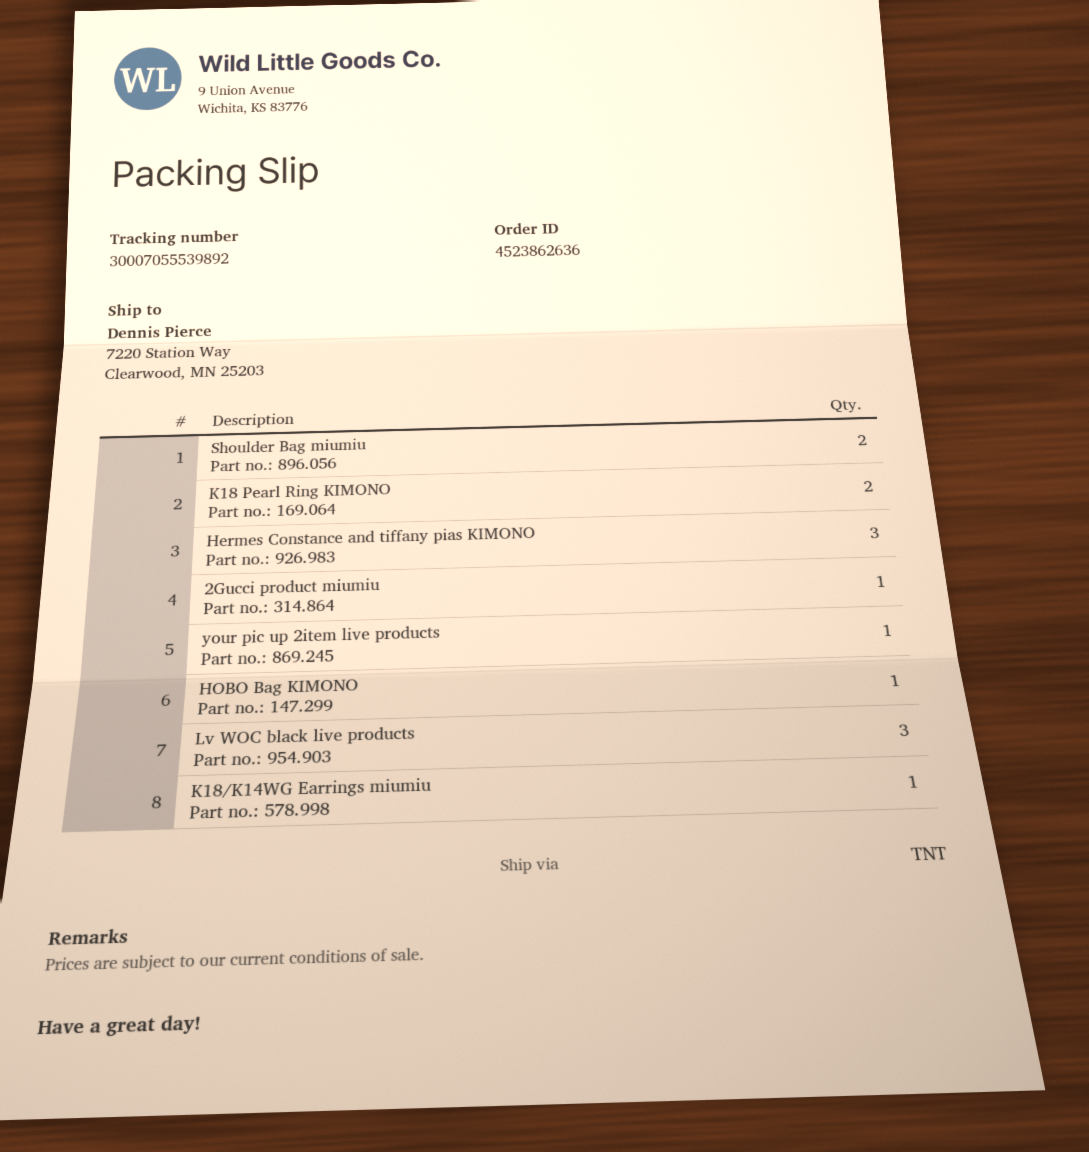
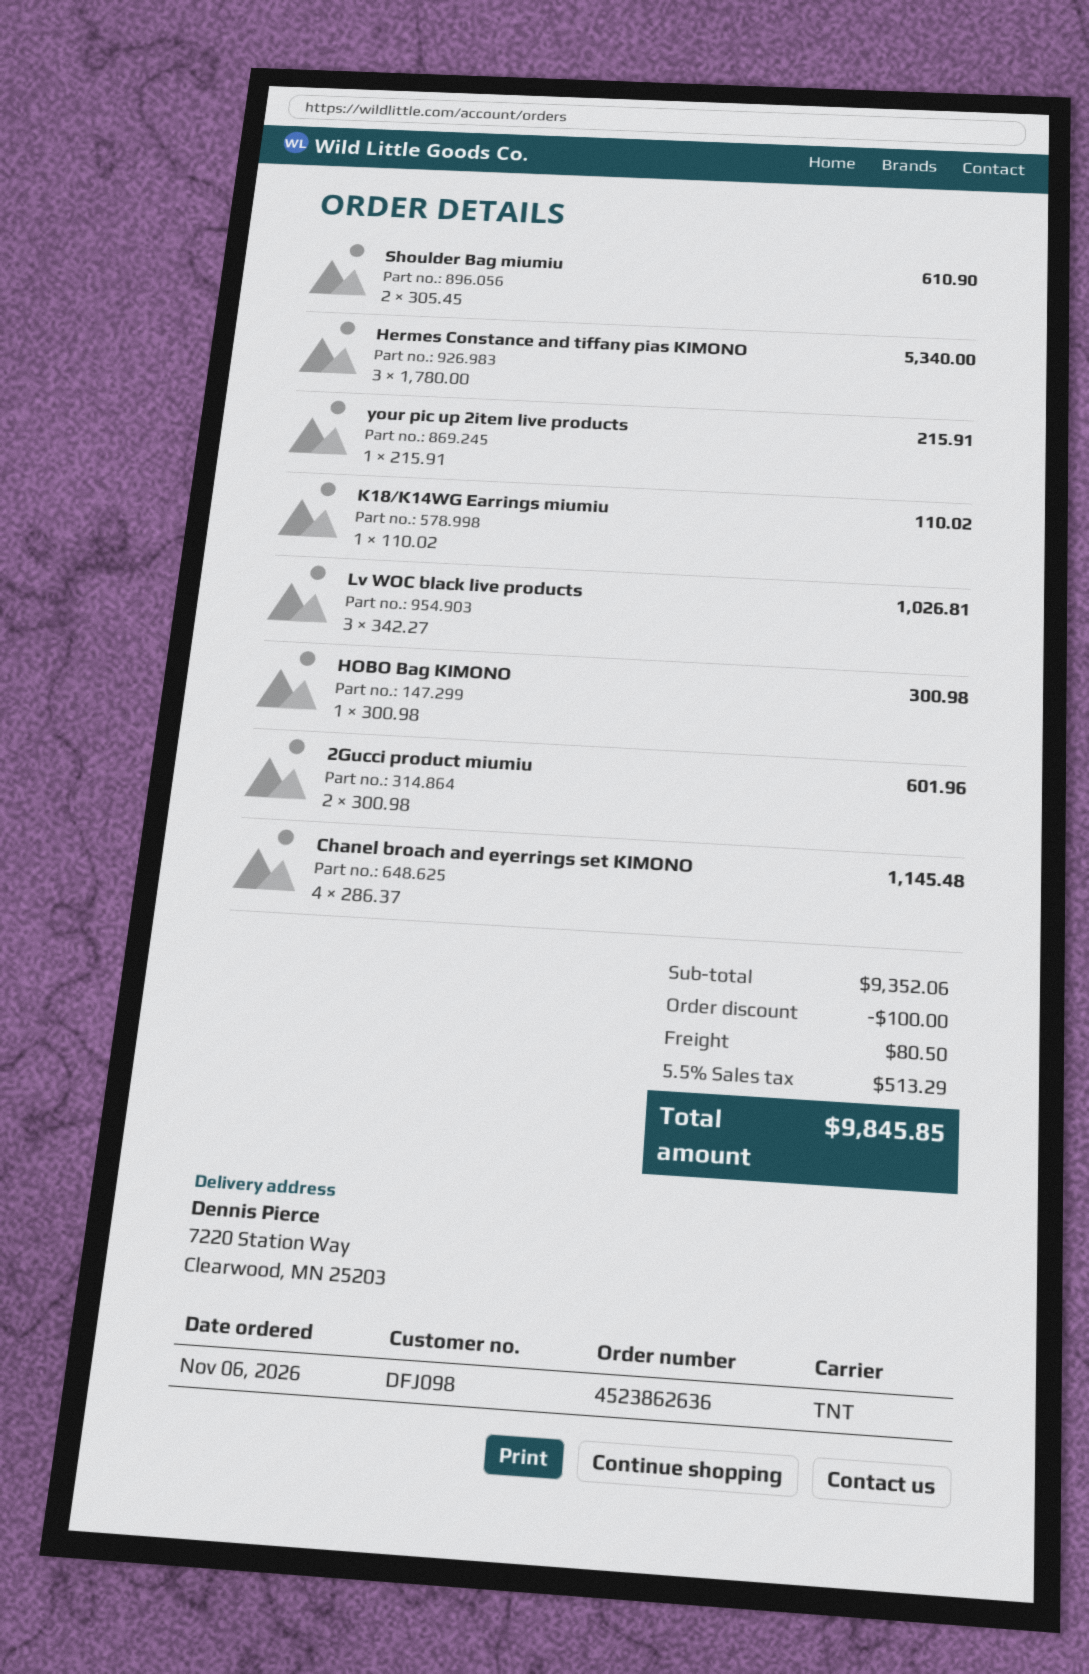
K18 Pearl Ring KIMONO: 2 -> none
2Gucci product miumiu: 1 -> 2
Chanel broach and eyerrings set KIMONO: none -> 4

